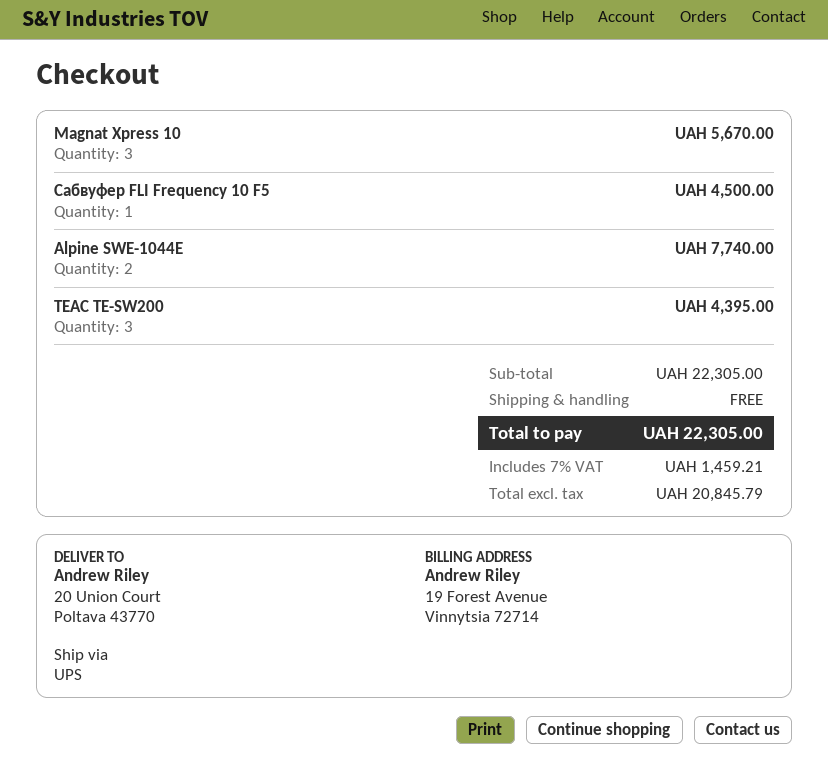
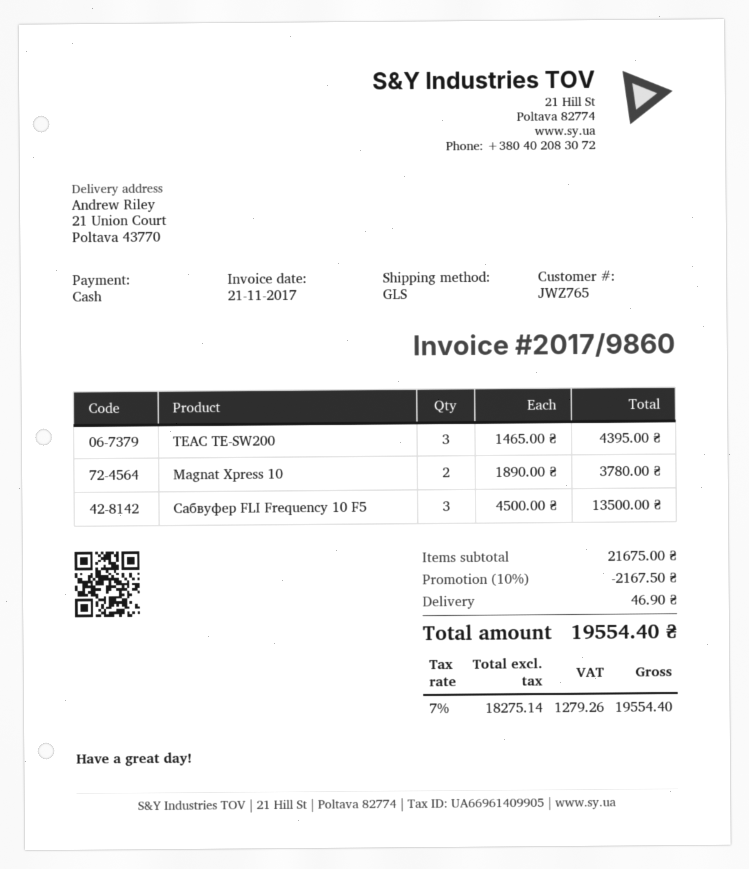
shipping method: UPS -> GLS
ship to: 20 Union Court, Poltava 43770 -> 21 Union Court, Poltava 43770
Magnat Xpress 10: 3 for 5670.00 -> 2 for 3780.00
Сабвуфер FLI Frequency 10 F5: 1 for 4500.00 -> 3 for 13500.00
Alpine SWE-1044E: 2 for 7740.00 -> none
subtotal: 22305.00 -> 21675.00
discount: none -> 10% = 2167.50
shipping: 0.00 -> 46.90
net: 20845.79 -> 18275.14
tax: 7% = 1459.21 -> 7% = 1279.26
total: 22305.00 -> 19554.40

